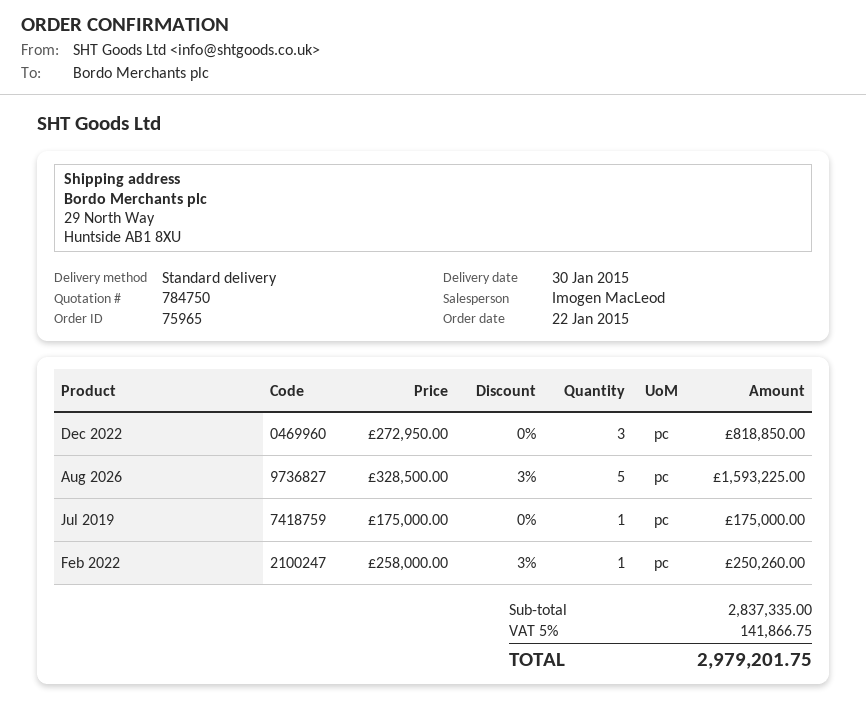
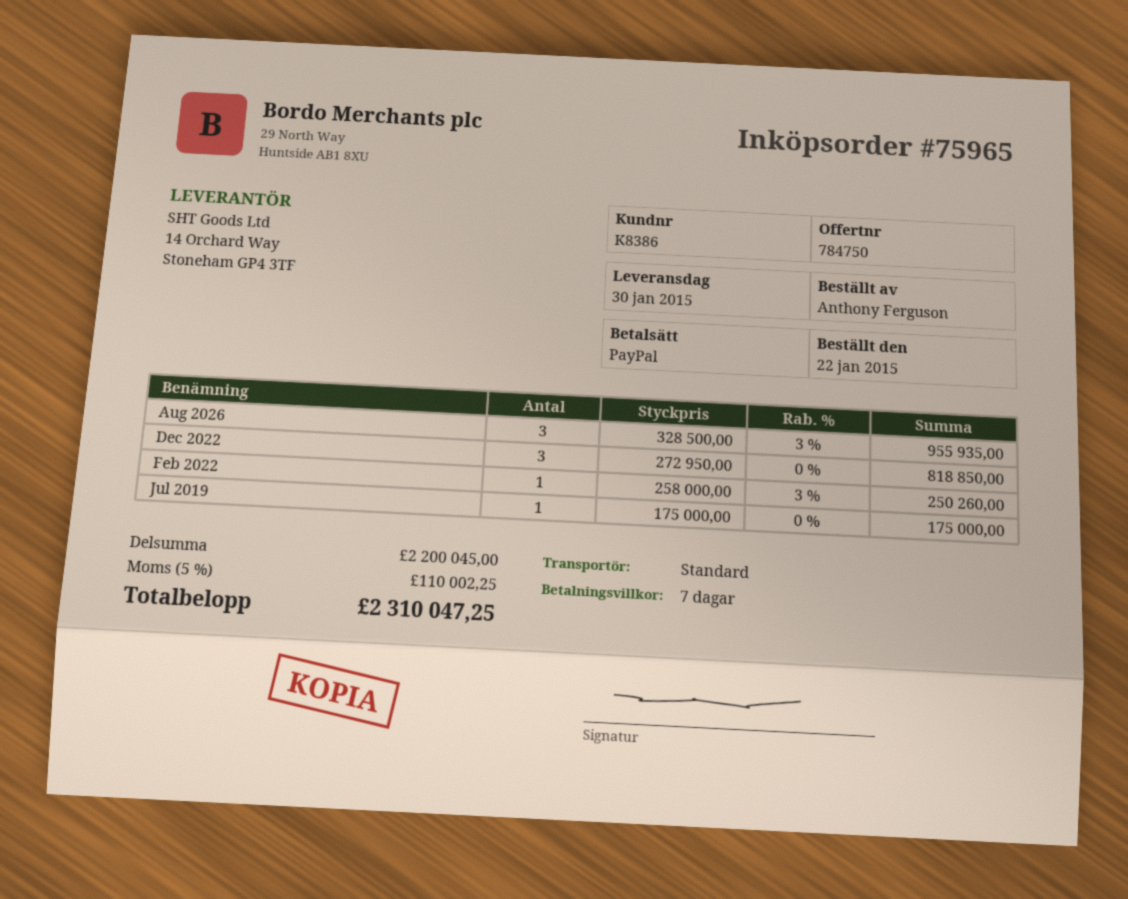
Aug 2026: 5 x 328500.00 - 3% = 1593225.00 -> 3 x 328500.00 - 3% = 955935.00
subtotal: 2837335.00 -> 2200045.00
tax: 5% = 141866.75 -> 5% = 110002.25
total: 2979201.75 -> 2310047.25

